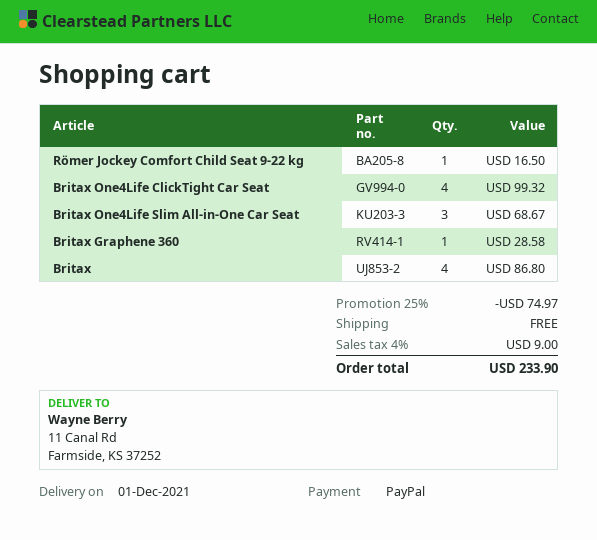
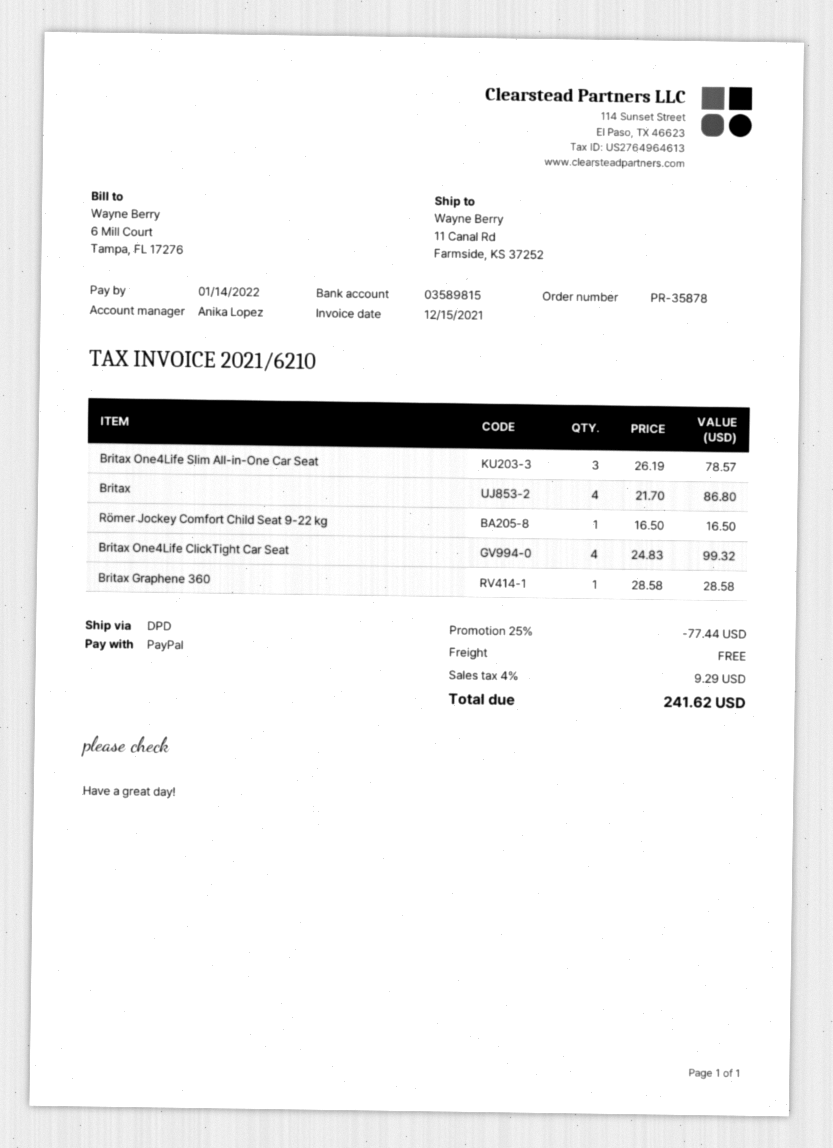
Britax One4Life Slim All-in-One Car Seat: 3 for 68.67 -> 3 for 78.57
discount: 25% = 74.97 -> 25% = 77.44
tax: 4% = 9.00 -> 4% = 9.29
total: 233.90 -> 241.62

